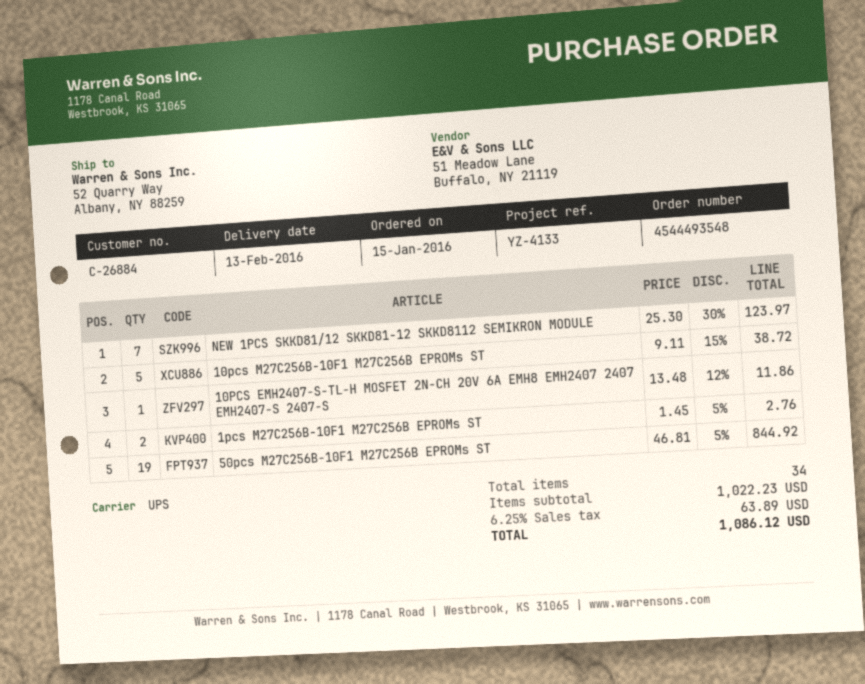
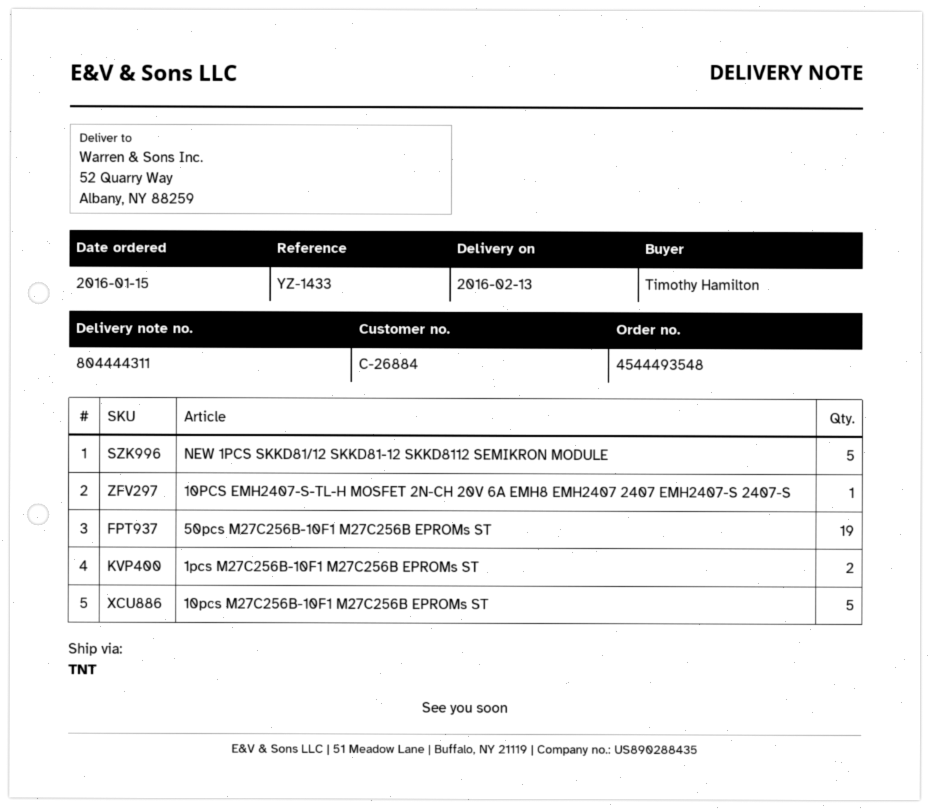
reference: YZ-4133 -> YZ-1433
shipping method: UPS -> TNT
NEW 1PCS SKKD81/12 SKKD81-12 SKKD8112 SEMIKRON MODULE: 7 -> 5

